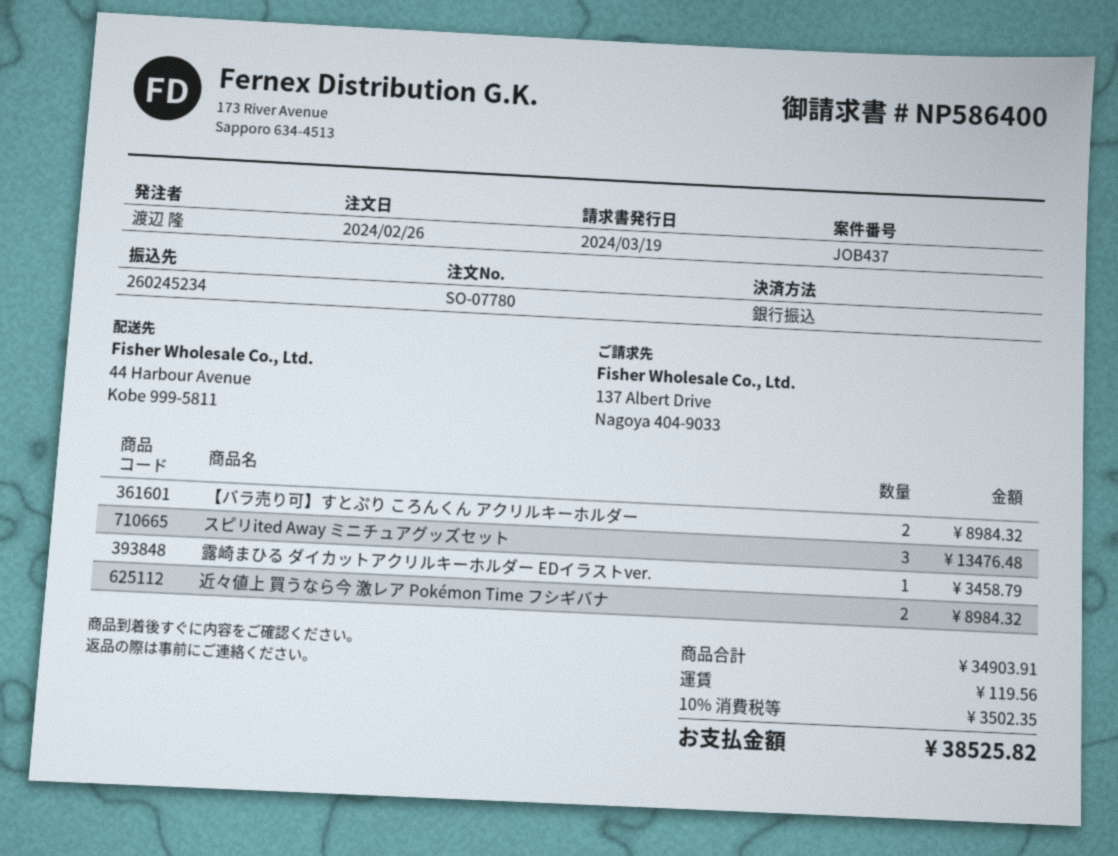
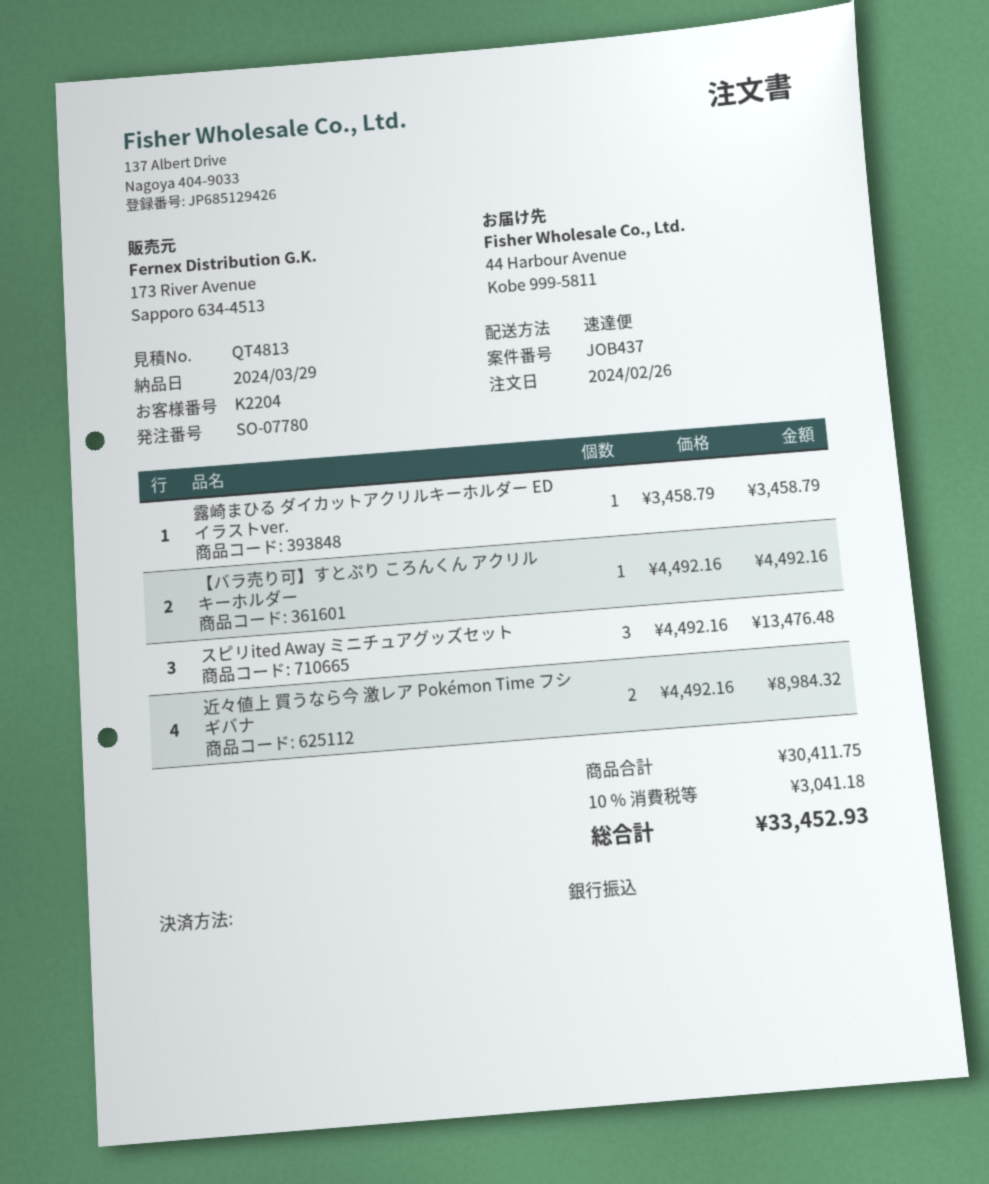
【バラ売り可】すとぷり ころんくん アクリルキーホルダー: 2 for 8984.32 -> 1 for 4492.16
subtotal: 34903.91 -> 30411.75
shipping: 119.56 -> none
tax: 10% = 3502.35 -> 10% = 3041.18
total: 38525.82 -> 33452.93

